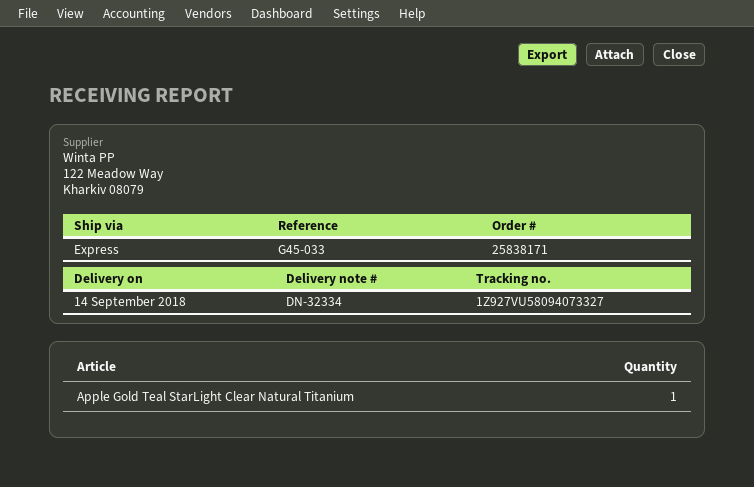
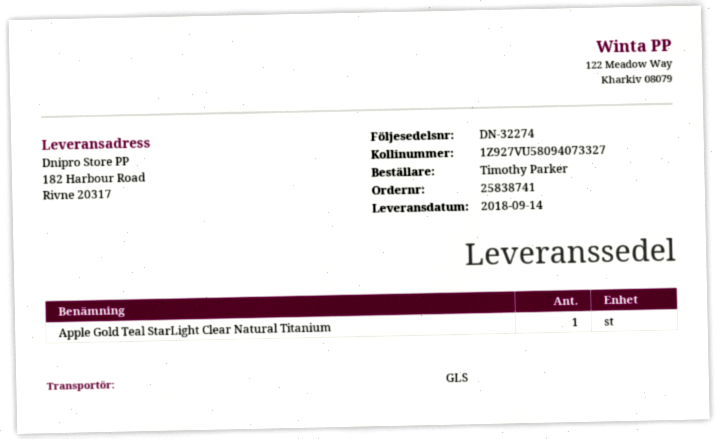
order number: 25838171 -> 25838741
delivery note number: DN-32334 -> DN-32274
shipping method: express -> GLS

